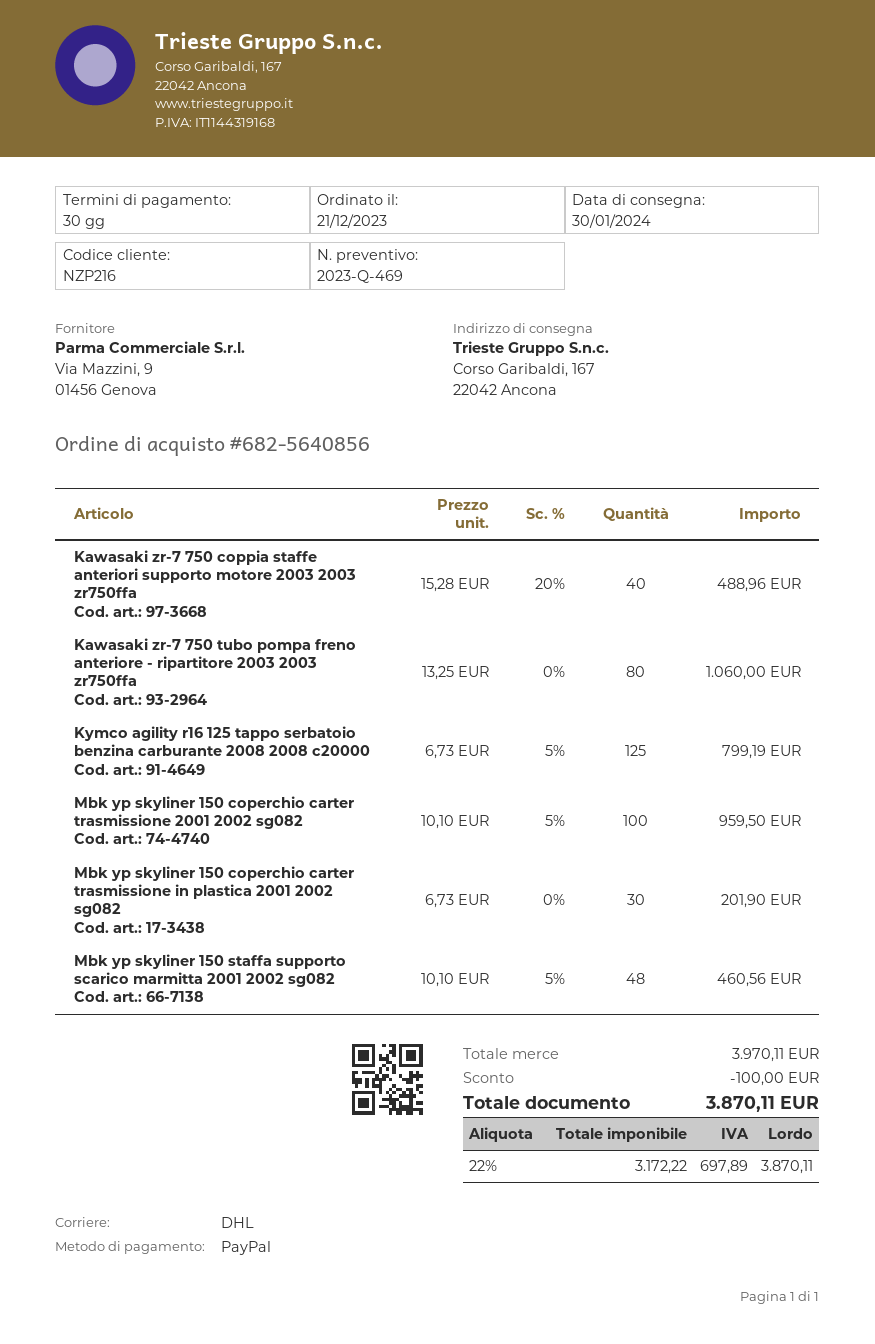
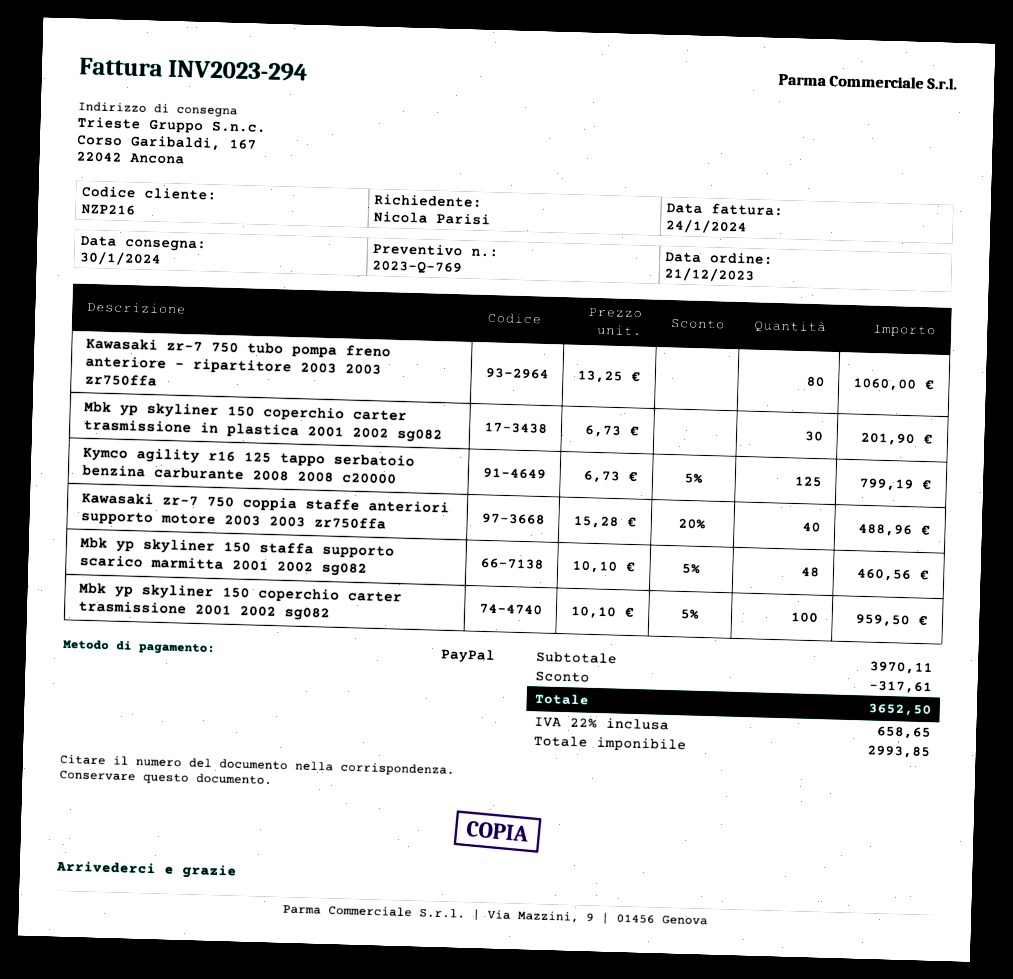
quote number: 2023-Q-469 -> 2023-Q-769
discount: 100.00 -> 317.61
net: 3172.22 -> 2993.85
tax: 22% = 697.89 -> 22% = 658.65
total: 3870.11 -> 3652.50

